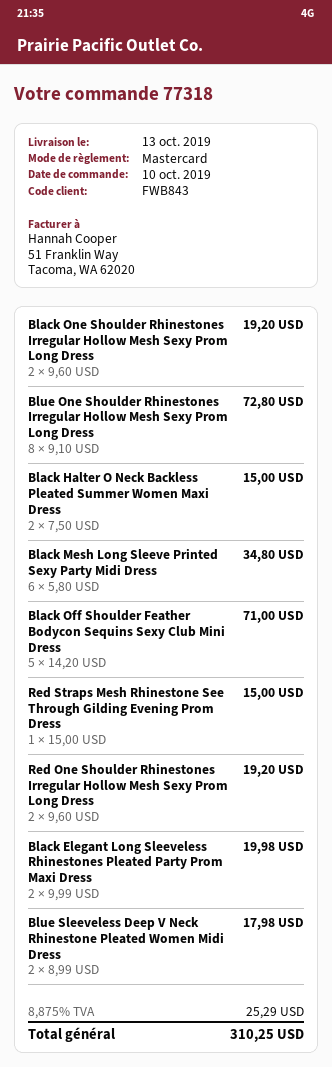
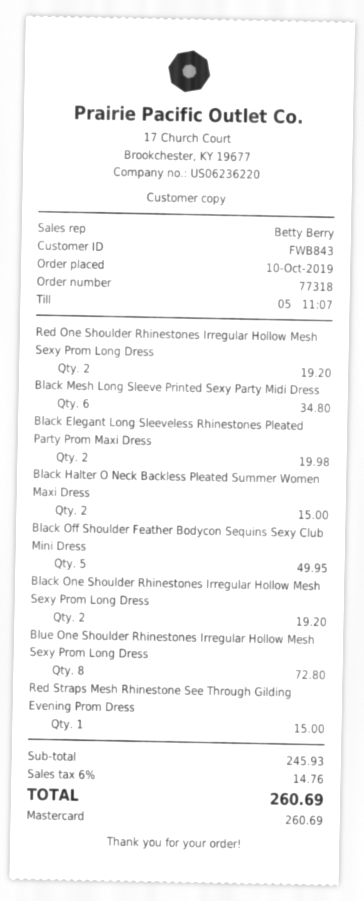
Black Off Shoulder Feather Bodycon Sequins Sexy Club Mini Dress: 5 for 71.00 -> 5 for 49.95
Blue Sleeveless Deep V Neck Rhinestone Pleated Women Midi Dress: 2 for 17.98 -> none
tax: 8.875% = 25.29 -> 6% = 14.76
total: 310.25 -> 260.69

